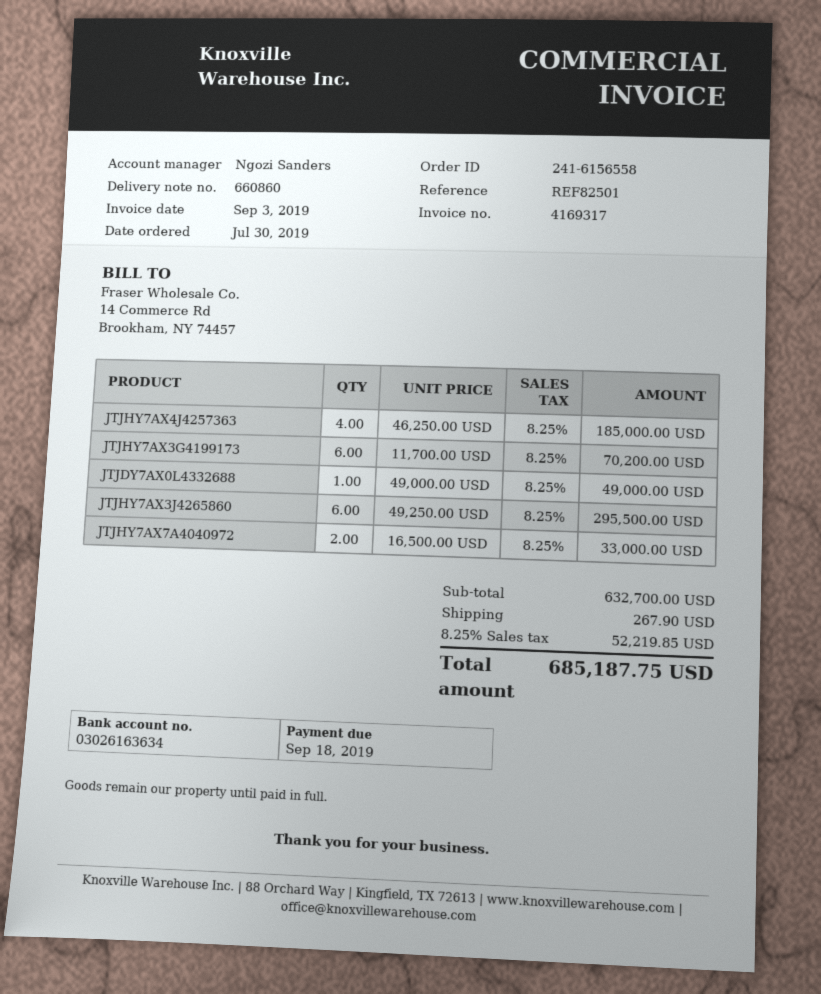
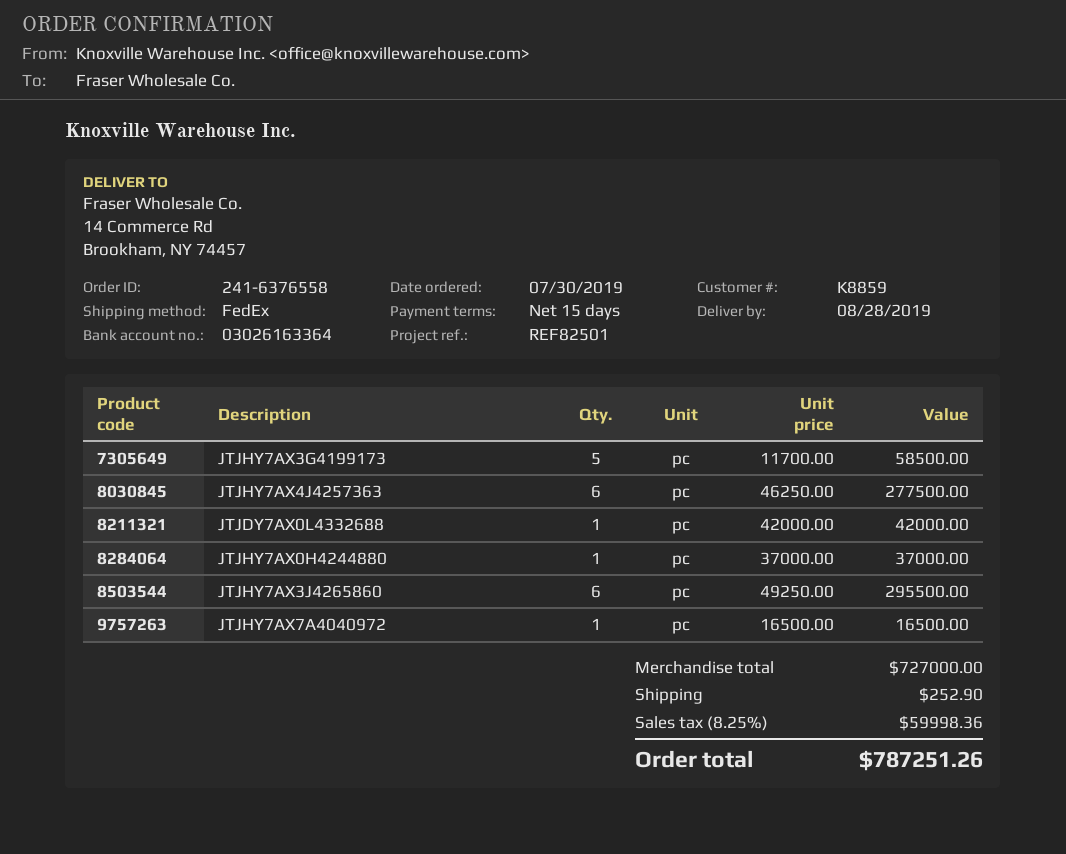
order number: 241-6156558 -> 241-6376558
bank account: 03026163634 -> 03026163364
JTJHY7AX4J4257363: 4 x 46250.00 = 185000.00 -> 6 x 46250.00 = 277500.00
JTJHY7AX3G4199173: 6 x 11700.00 = 70200.00 -> 5 x 11700.00 = 58500.00
JTJDY7AX0L4332688: 1 x 49000.00 = 49000.00 -> 1 x 42000.00 = 42000.00
JTJHY7AX7A4040972: 2 x 16500.00 = 33000.00 -> 1 x 16500.00 = 16500.00
JTJHY7AX0H4244880: none -> 1 x 37000.00 = 37000.00
subtotal: 632700.00 -> 727000.00
shipping: 267.90 -> 252.90
tax: 8.25% = 52219.85 -> 8.25% = 59998.36
total: 685187.75 -> 787251.26

